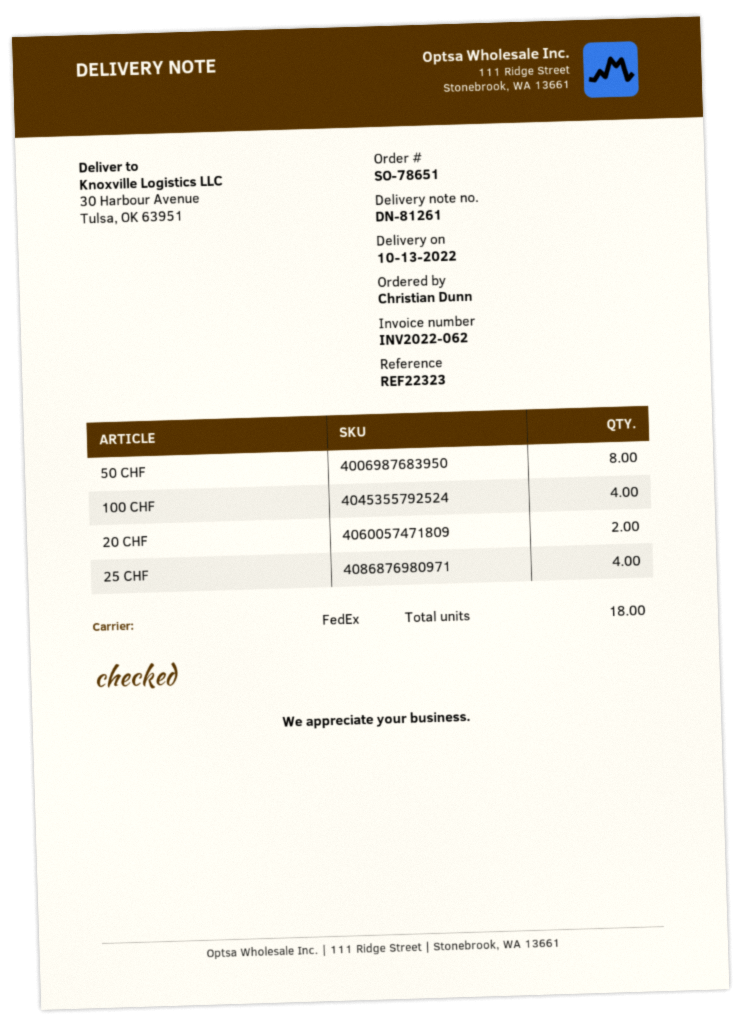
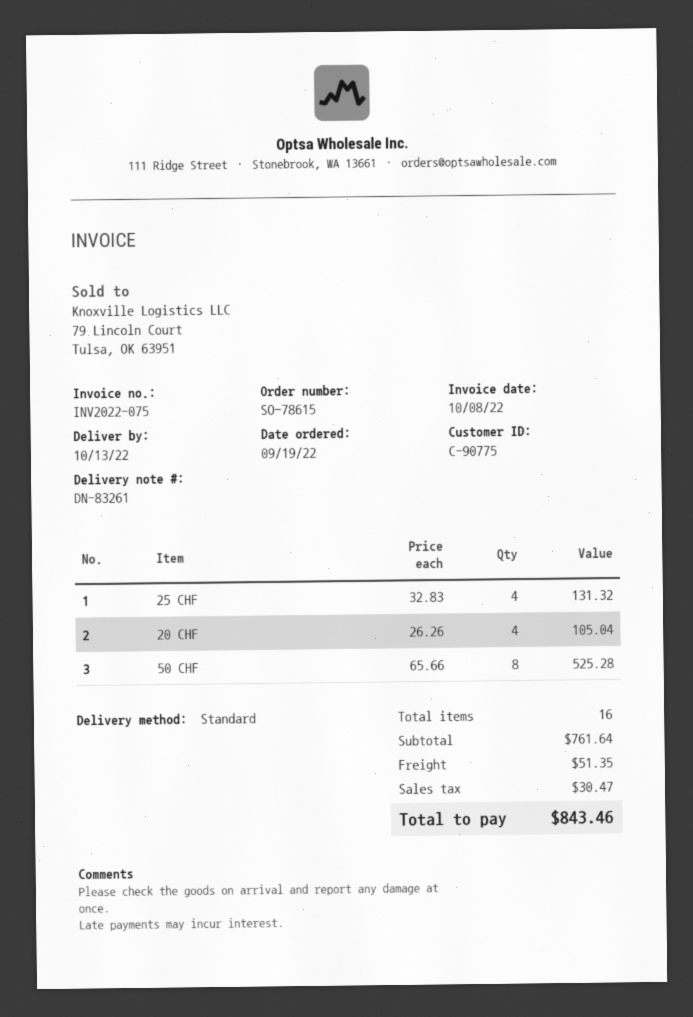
order number: SO-78651 -> SO-78615
delivery note number: DN-81261 -> DN-83261
invoice number: INV2022-062 -> INV2022-075
shipping method: FedEx -> standard
100 CHF: 4 -> none
20 CHF: 2 -> 4
total quantity: 18 -> 16

